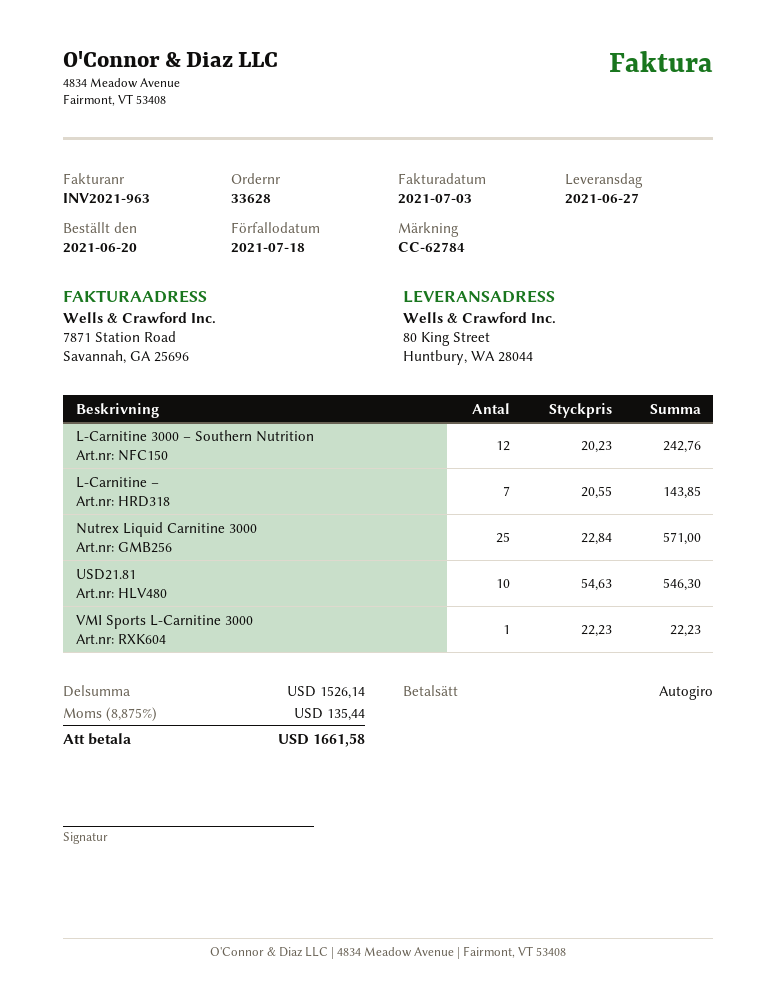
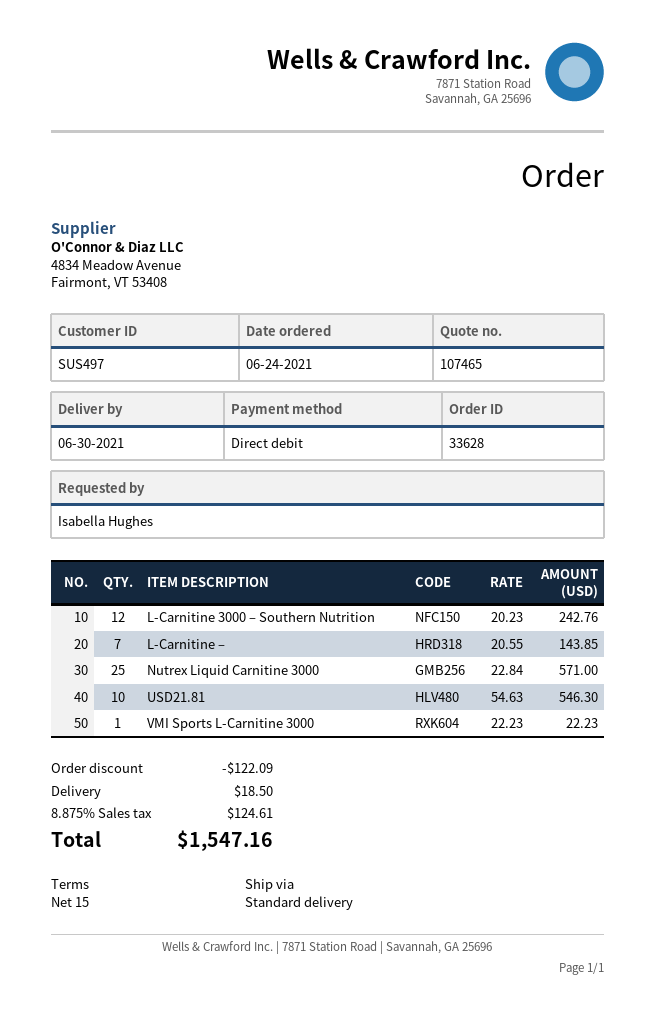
order date: 2021-06-20 -> 2021-06-24
delivery date: 2021-06-27 -> 2021-06-30
discount: none -> 122.09
shipping: none -> 18.50
tax: 8.875% = 135.44 -> 8.875% = 124.61
total: 1661.58 -> 1547.16

